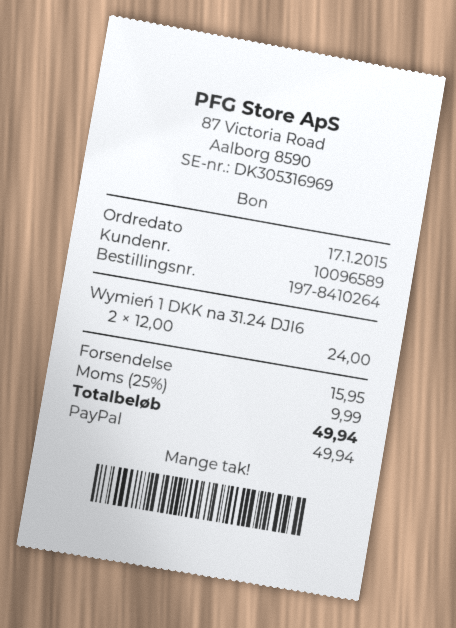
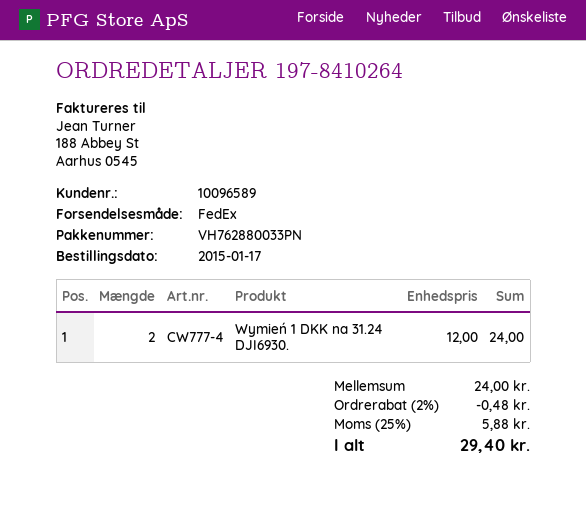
discount: none -> 2% = 0.48
shipping: 15.95 -> none
tax: 25% = 9.99 -> 25% = 5.88
total: 49.94 -> 29.40

